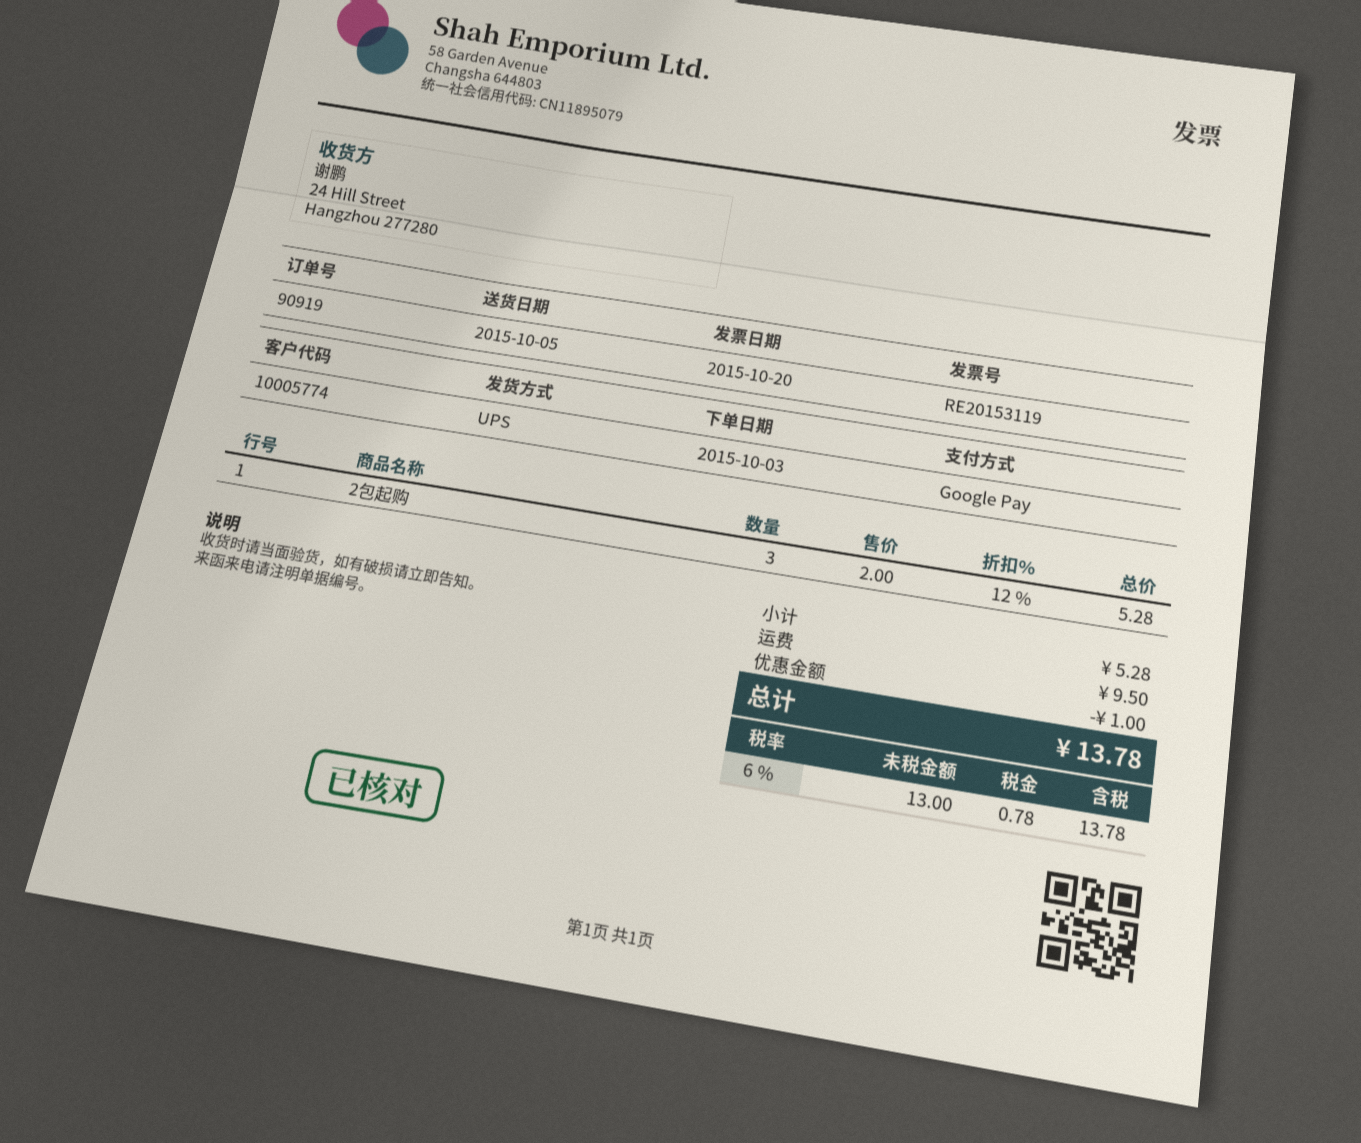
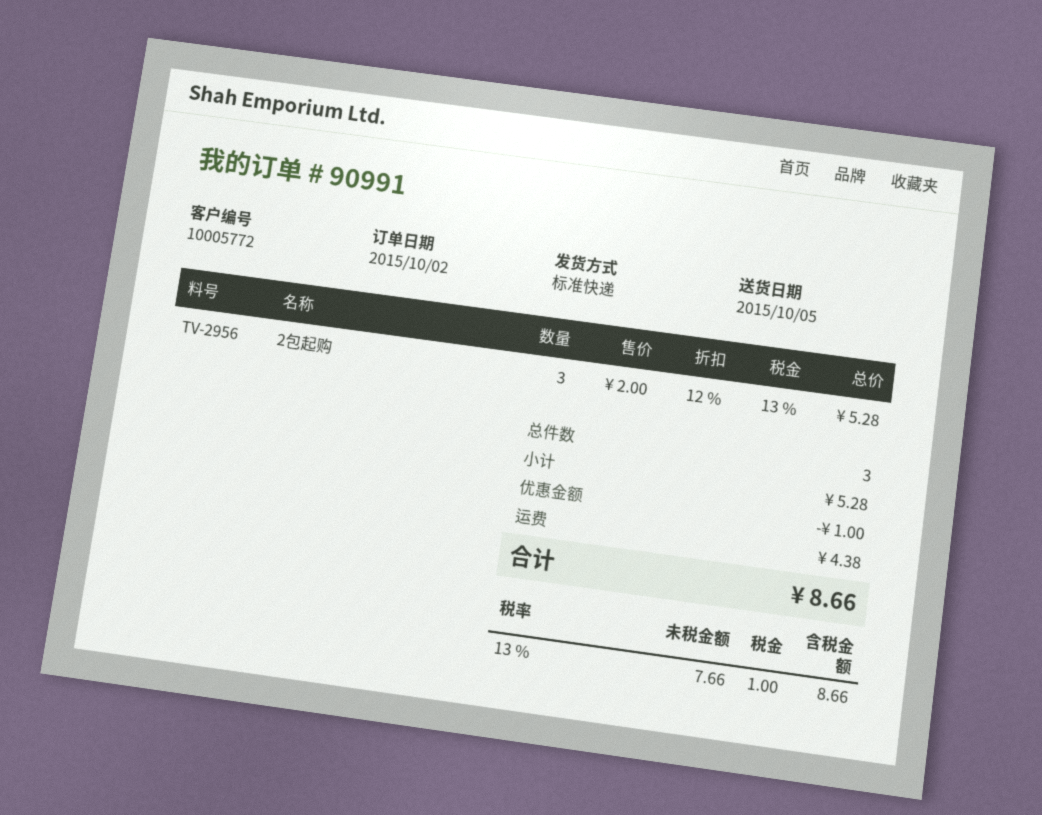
order number: 90919 -> 90991
order date: 2015-10-03 -> 2015-10-02
customer number: 10005774 -> 10005772
shipping method: UPS -> standard
shipping: 9.50 -> 4.38
net: 13.00 -> 7.66
tax: 6% = 0.78 -> 13% = 1.00
total: 13.78 -> 8.66

